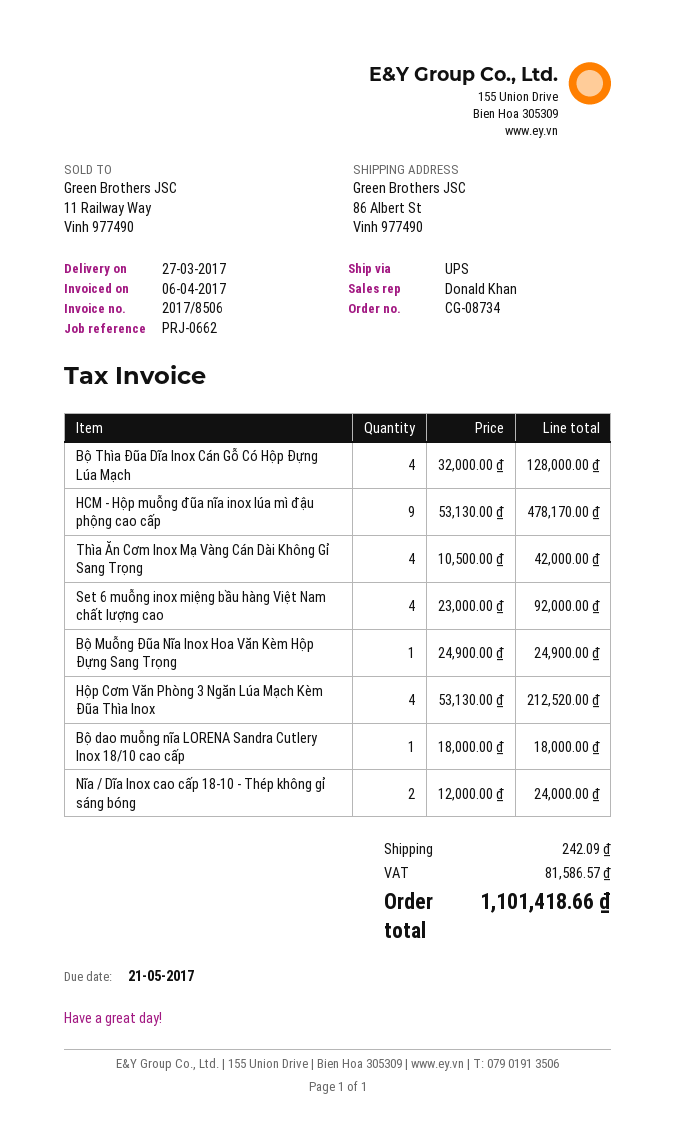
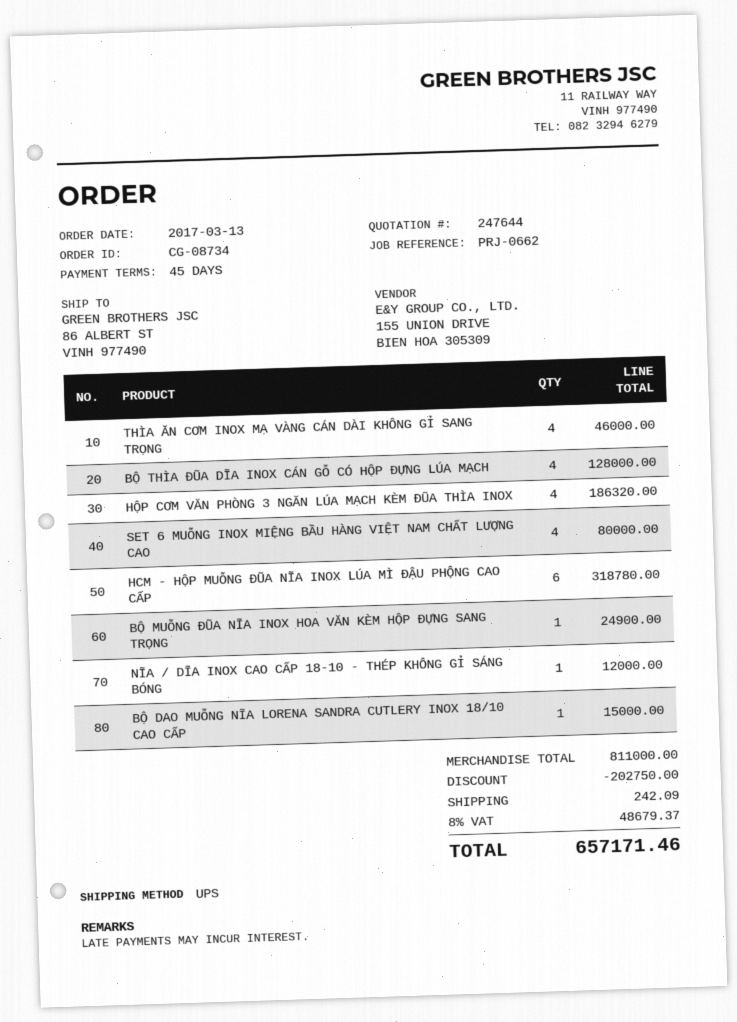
HCM - Hộp muỗng đũa nĩa inox lúa mì đậu phộng cao cấp: 9 for 478170.00 -> 6 for 318780.00
Thìa Ăn Cơm Inox Mạ Vàng Cán Dài Không Gỉ Sang Trọng: 4 for 42000.00 -> 4 for 46000.00
Set 6 muỗng inox miệng bầu hàng Việt Nam chất lượng cao: 4 for 92000.00 -> 4 for 80000.00
Hộp Cơm Văn Phòng 3 Ngăn Lúa Mạch Kèm Đũa Thìa Inox: 4 for 212520.00 -> 4 for 186320.00
Bộ dao muỗng nĩa LORENA Sandra Cutlery Inox 18/10 cao cấp: 1 for 18000.00 -> 1 for 15000.00
Nĩa / Dĩa Inox cao cấp 18-10 - Thép không gỉ sáng bóng: 2 for 24000.00 -> 1 for 12000.00
discount: none -> 202750.00
tax: 81586.57 -> 48679.37
total: 1101418.66 -> 657171.46

